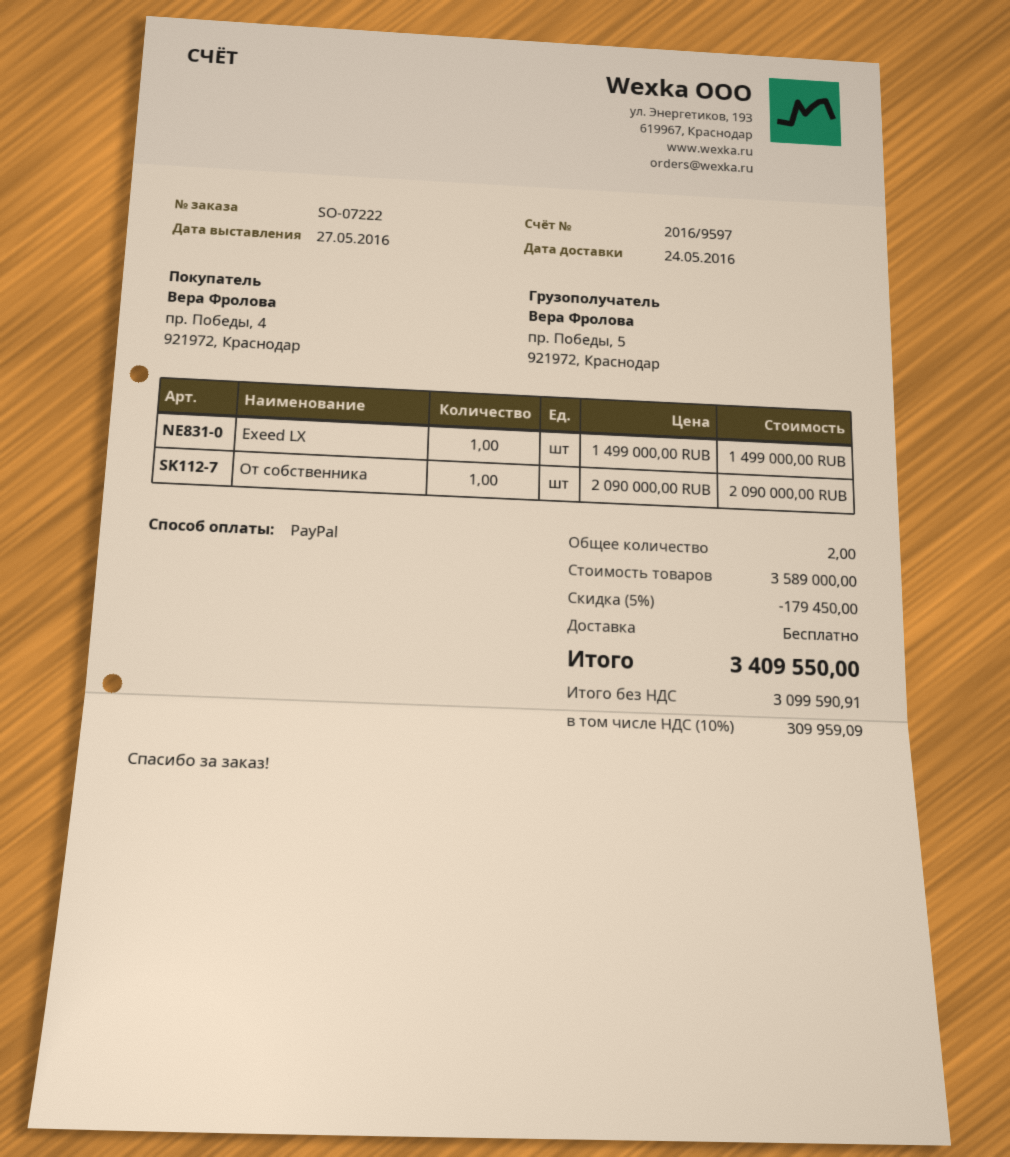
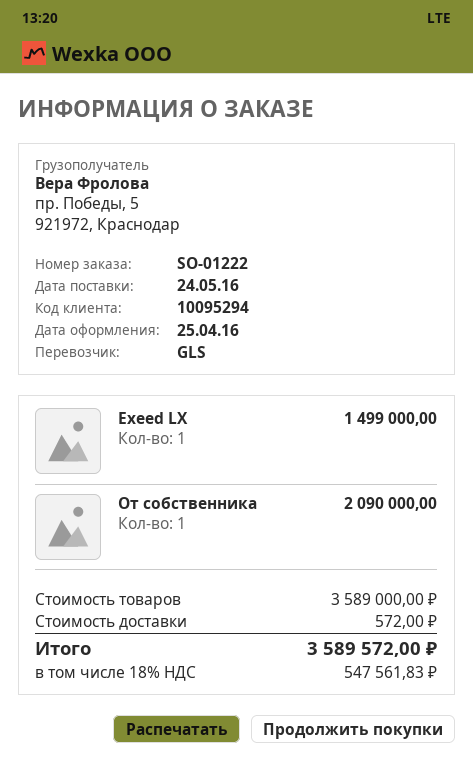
order number: SO-07222 -> SO-01222
discount: 5% = 179450.00 -> none
shipping: 0.00 -> 572.00
tax: 10% = 309959.09 -> 18% = 547561.83
total: 3409550.00 -> 3589572.00

